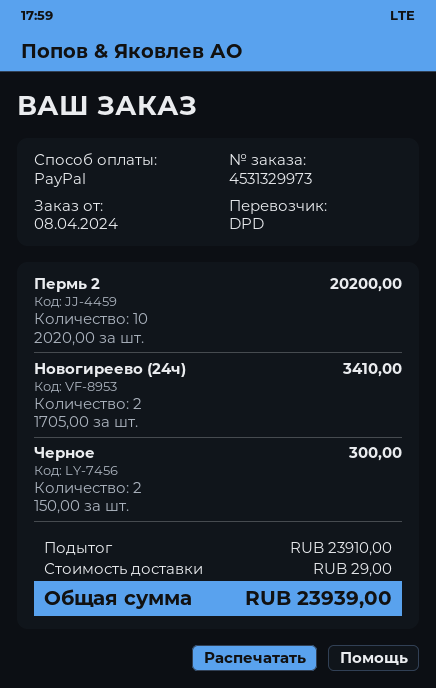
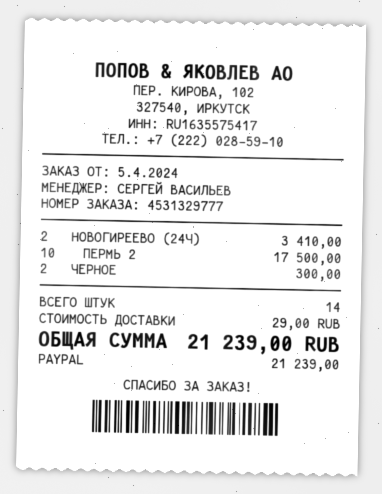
order number: 4531329973 -> 4531329777
order date: 2024-04-08 -> 2024-04-05
Пермь 2: 10 for 20200.00 -> 10 for 17500.00
total: 23939.00 -> 21239.00

